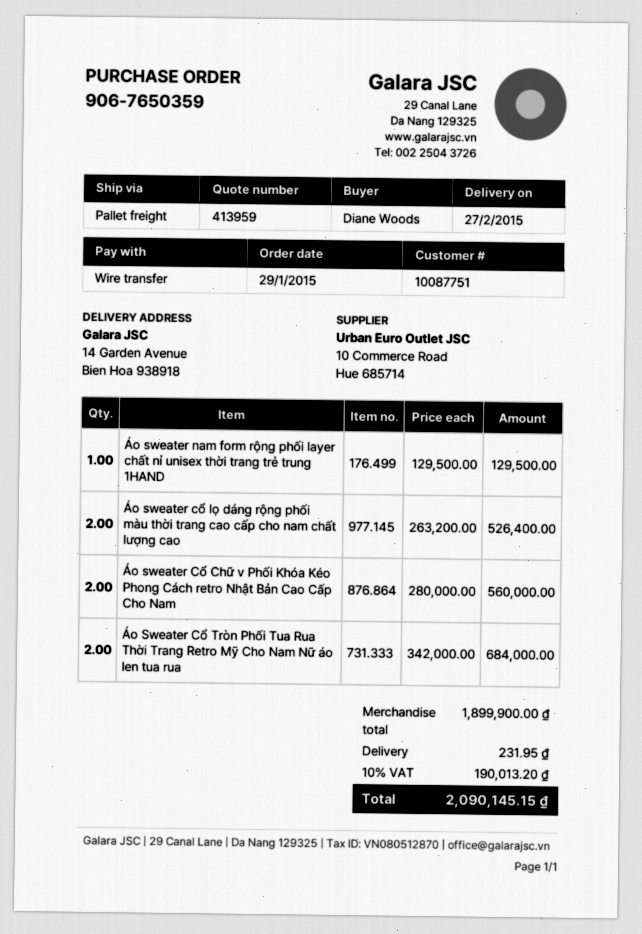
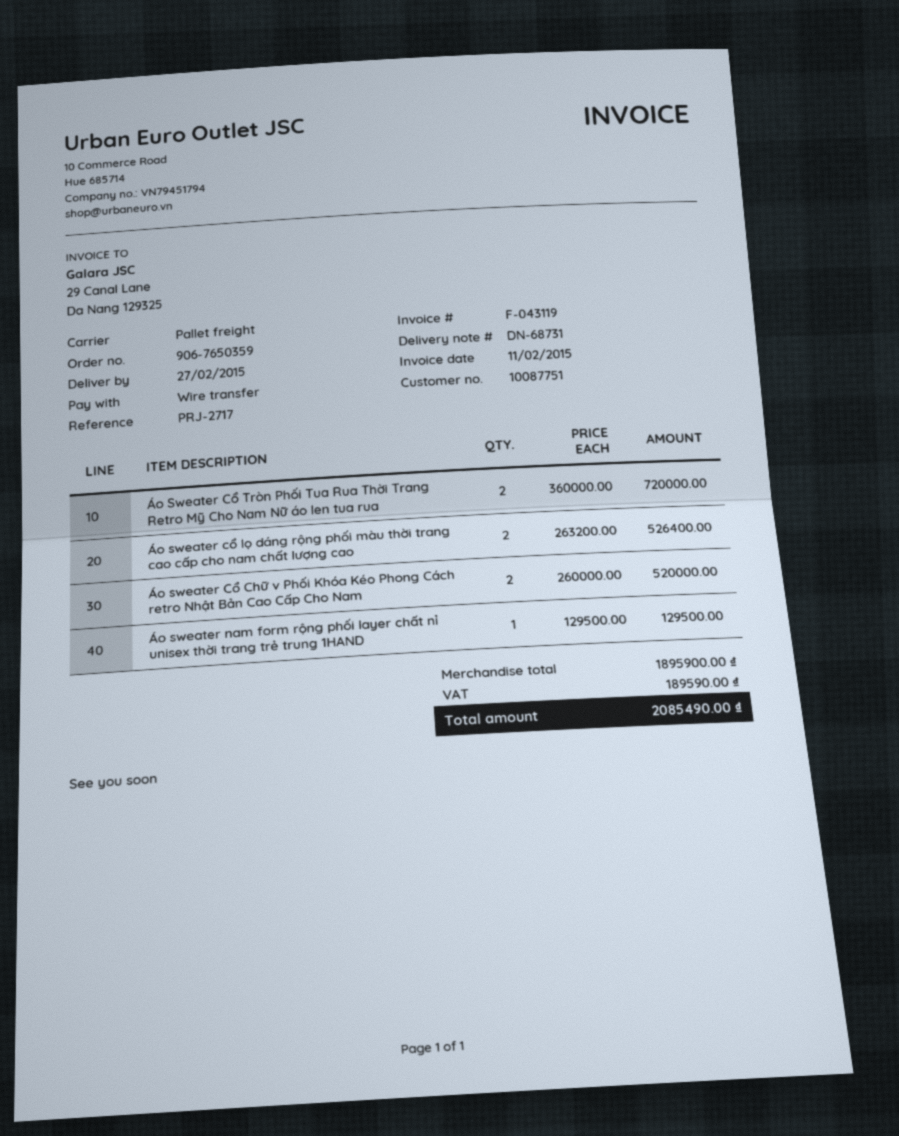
Áo sweater Cổ Chữ v Phối Khóa Kéo Phong Cách retro Nhật Bản Cao Cấp Cho Nam: 2 x 280000.00 = 560000.00 -> 2 x 260000.00 = 520000.00
Áo Sweater Cổ Tròn Phối Tua Rua Thời Trang Retro Mỹ Cho Nam Nữ áo len tua rua: 2 x 342000.00 = 684000.00 -> 2 x 360000.00 = 720000.00
subtotal: 1899900.00 -> 1895900.00
shipping: 231.95 -> none
tax: 190013.20 -> 189590.00
total: 2090145.15 -> 2085490.00

